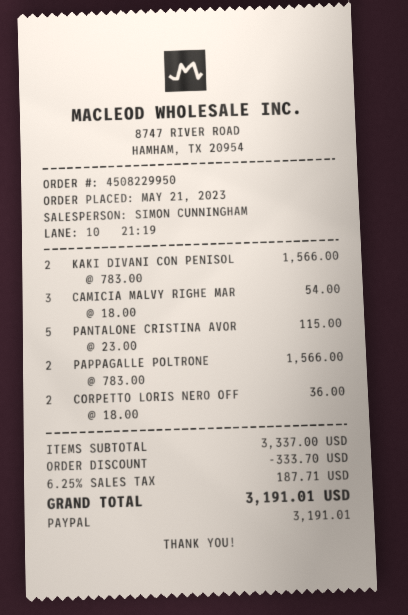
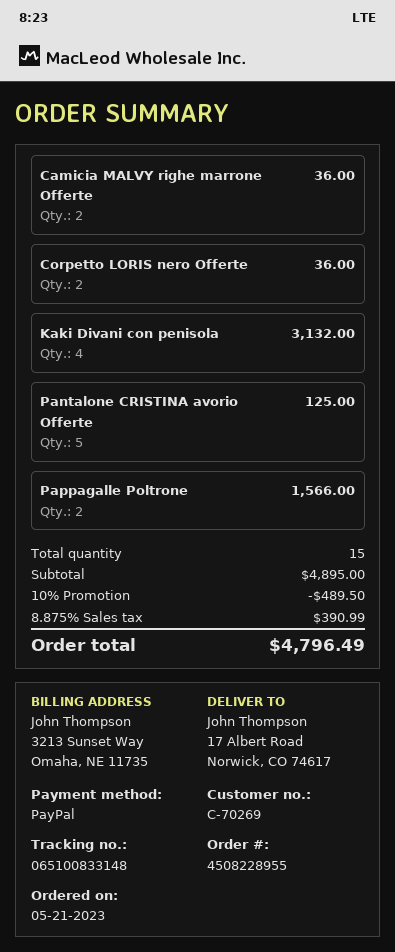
order number: 4508229950 -> 4508228955
KAKI DIVANI CON PENISOL: 2 for 1566.00 -> 4 for 3132.00
CAMICIA MALVY RIGHE MAR: 3 for 54.00 -> 2 for 36.00
PANTALONE CRISTINA AVOR: 5 for 115.00 -> 5 for 125.00
subtotal: 3337.00 -> 4895.00
discount: 333.70 -> 489.50
tax: 6.25% = 187.71 -> 8.875% = 390.99
total: 3191.01 -> 4796.49

